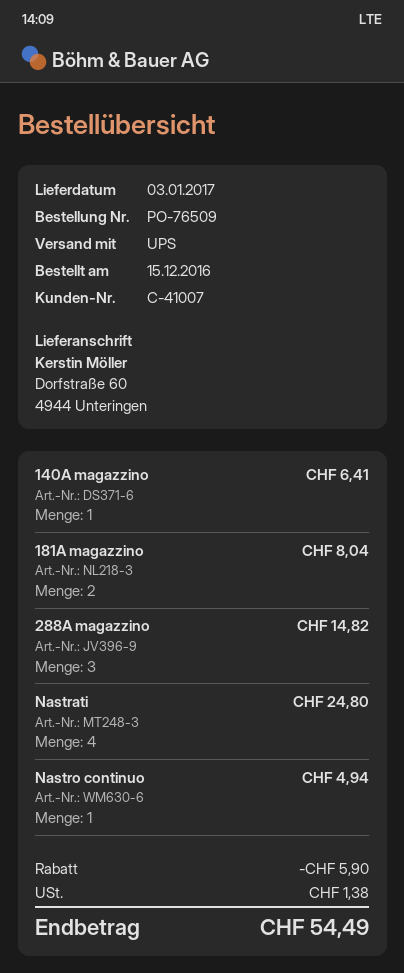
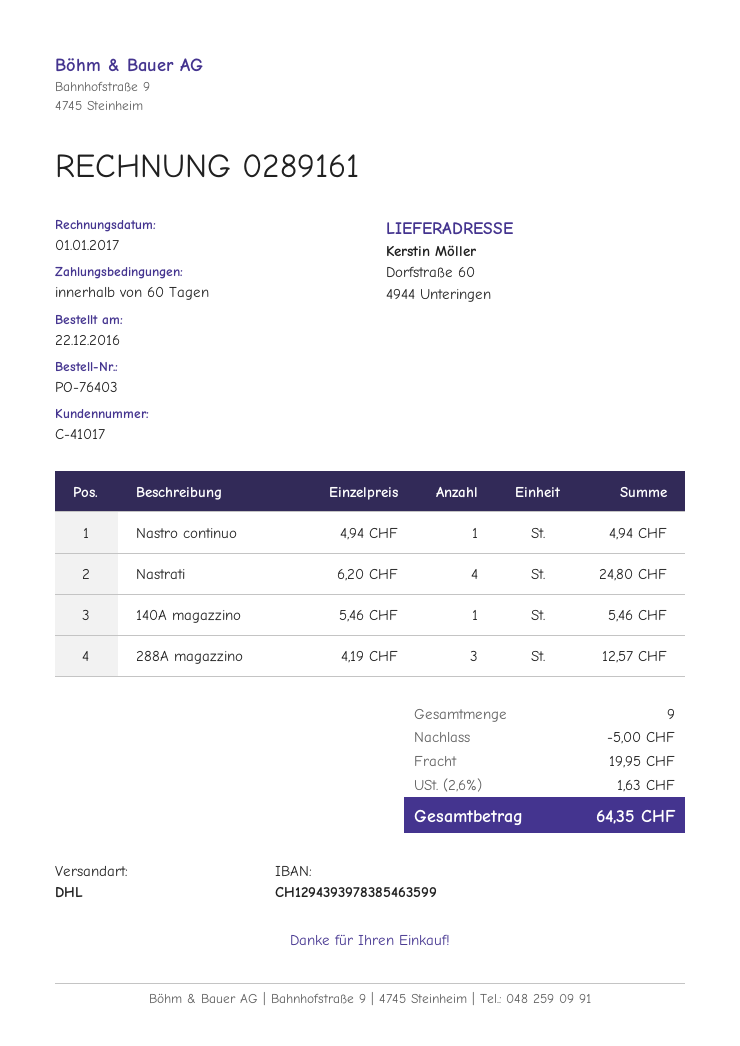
order number: PO-76509 -> PO-76403
order date: 2016-12-15 -> 2016-12-22
customer number: C-41007 -> C-41017
shipping method: UPS -> DHL
140A magazzino: 1 for 6.41 -> 1 for 5.46
181A magazzino: 2 for 8.04 -> none
288A magazzino: 3 for 14.82 -> 3 for 12.57
discount: 5.90 -> 5.00
shipping: none -> 19.95
tax: 1.38 -> 1.63
total: 54.49 -> 64.35

